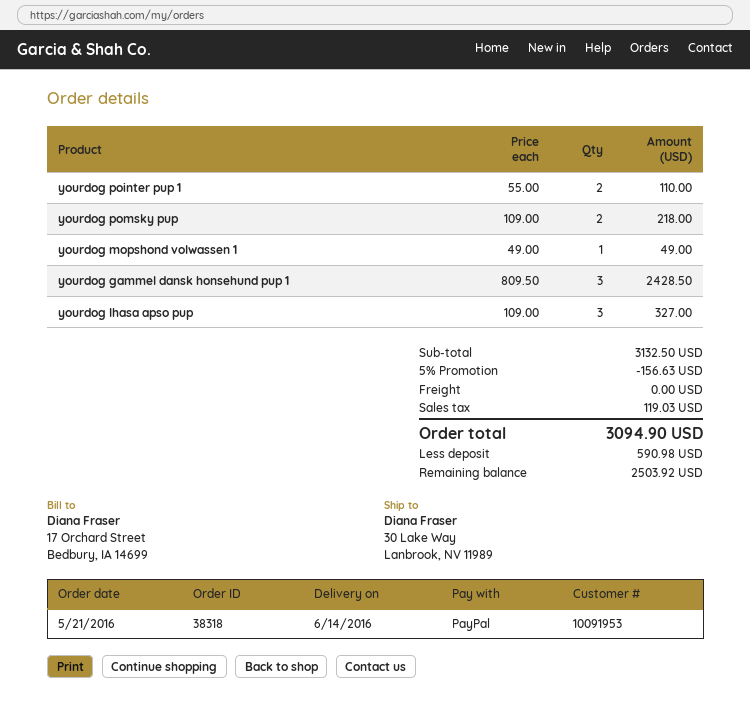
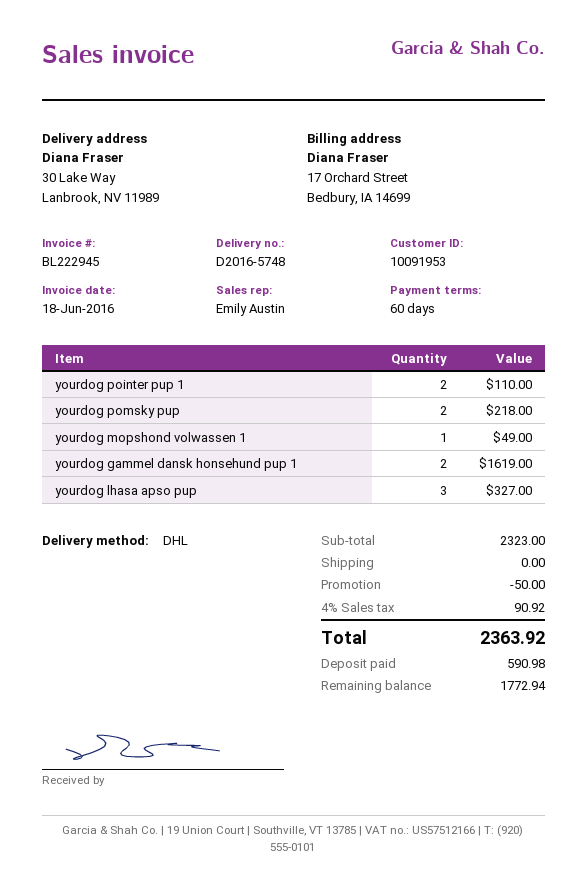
yourdog gammel dansk honsehund pup 1: 3 for 2428.50 -> 2 for 1619.00
subtotal: 3132.50 -> 2323.00
discount: 156.63 -> 50.00
tax: 119.03 -> 90.92
total: 3094.90 -> 2363.92
balance: 2503.92 -> 1772.94

